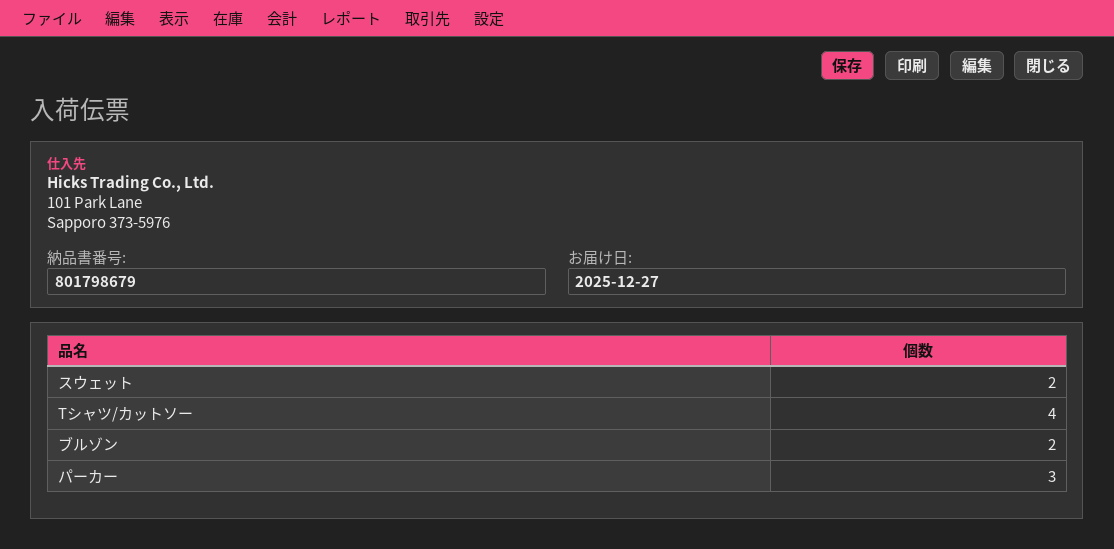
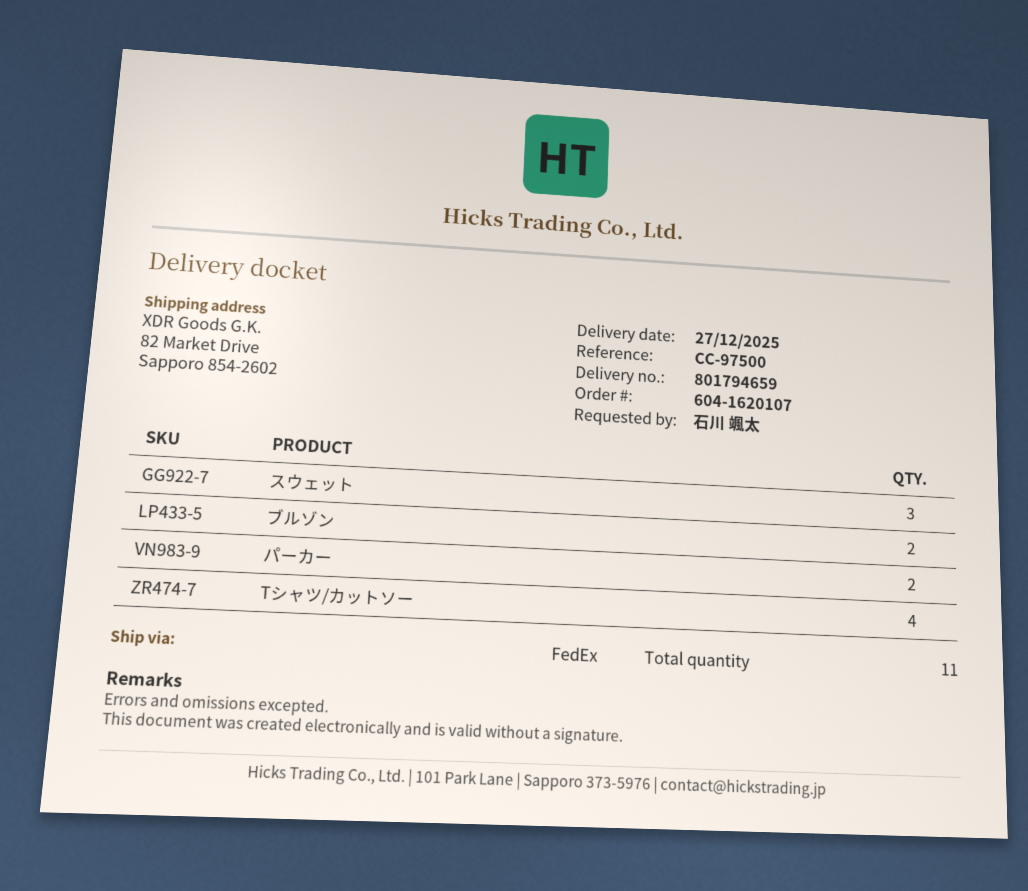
delivery note number: 801798679 -> 801794659
スウェット: 2 -> 3
パーカー: 3 -> 2

